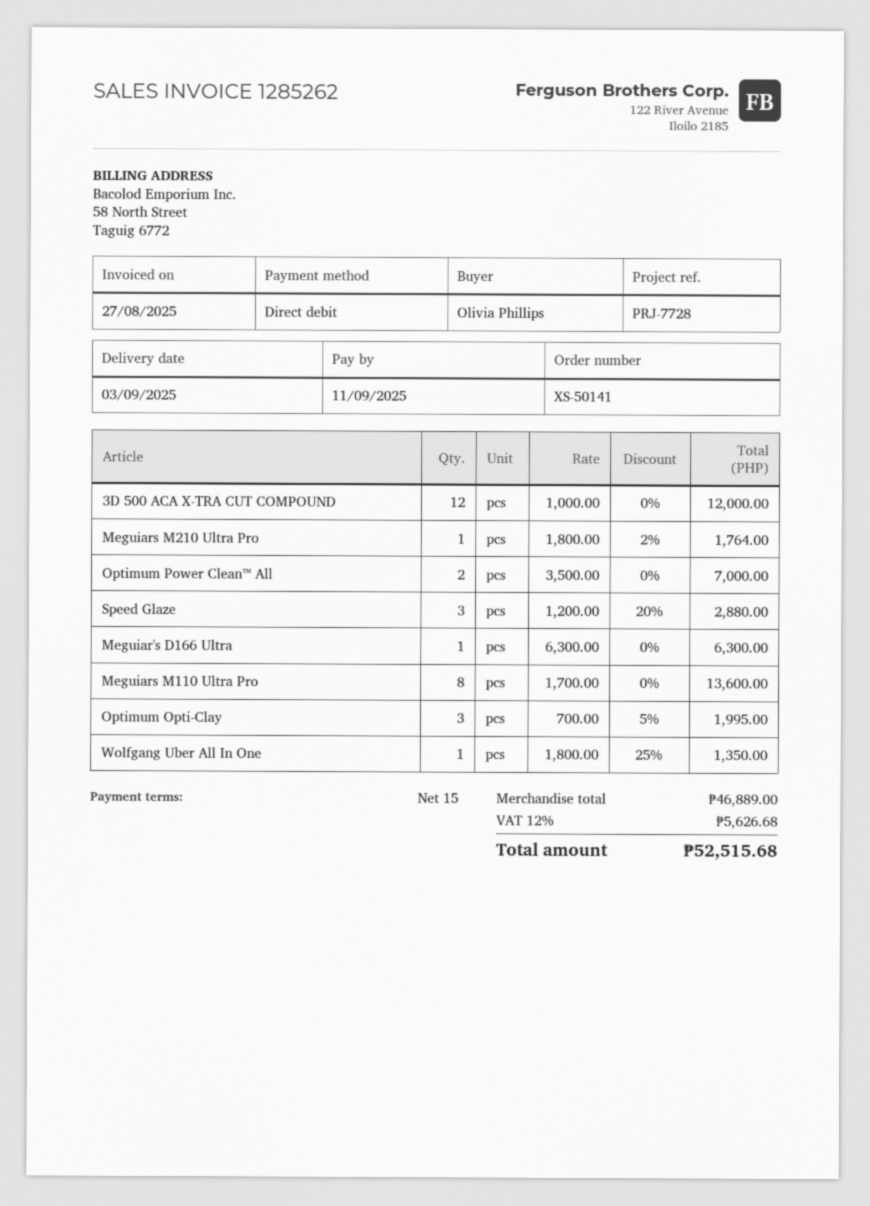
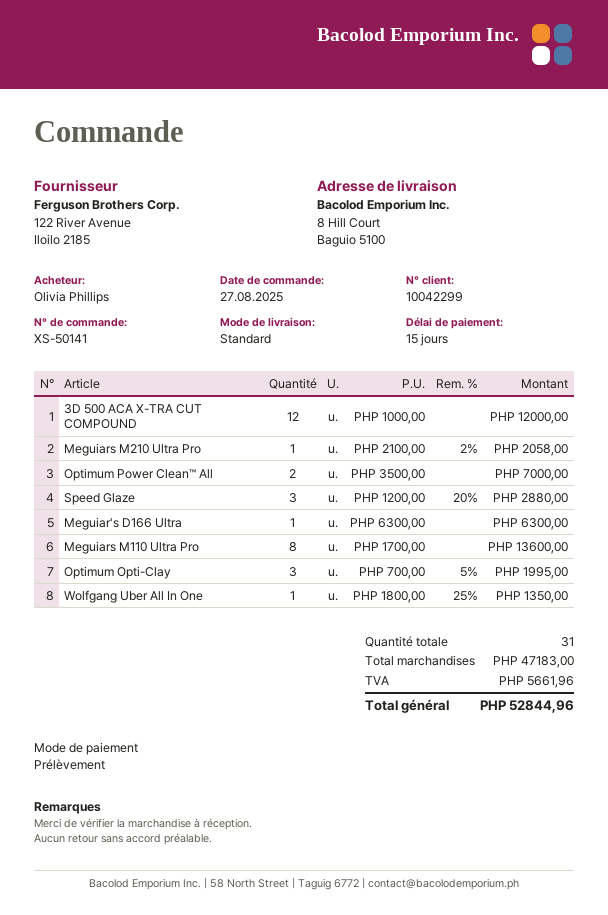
Meguiars M210 Ultra Pro: 1 x 1800.00 - 2% = 1764.00 -> 1 x 2100.00 - 2% = 2058.00
subtotal: 46889.00 -> 47183.00
tax: 5626.68 -> 5661.96
total: 52515.68 -> 52844.96

